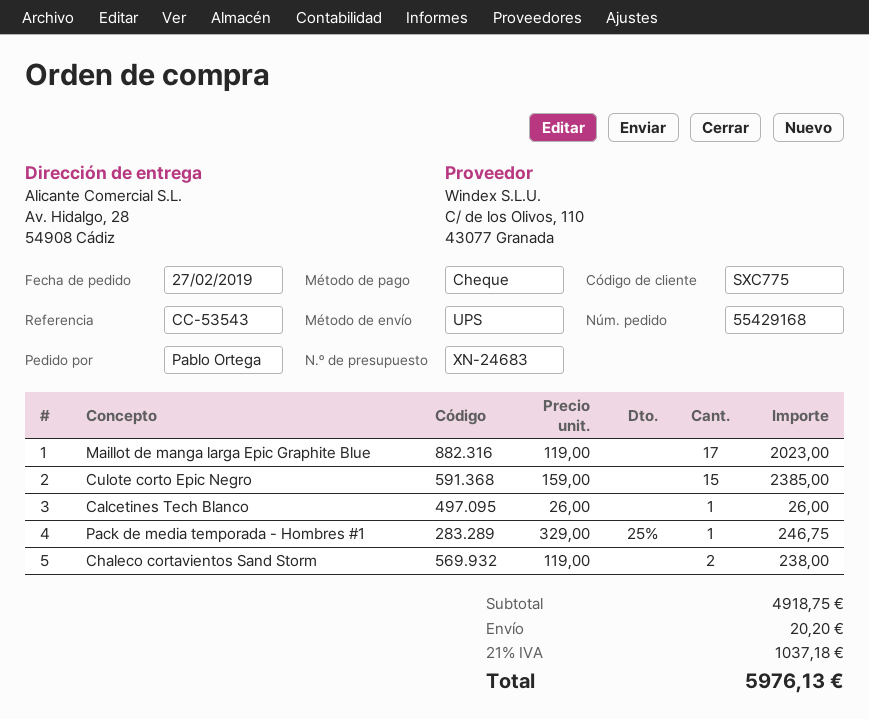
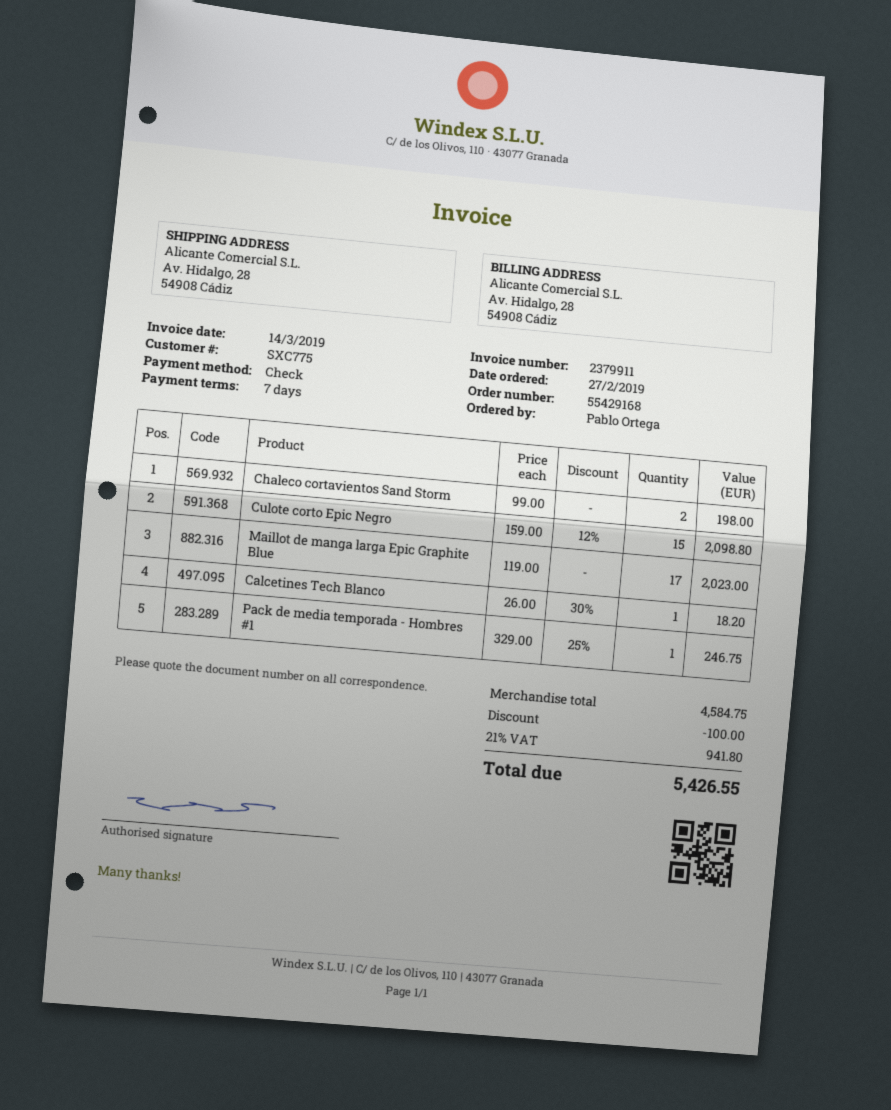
Culote corto Epic Negro: 15 x 159.00 = 2385.00 -> 15 x 159.00 - 12% = 2098.80
Calcetines Tech Blanco: 1 x 26.00 = 26.00 -> 1 x 26.00 - 30% = 18.20
Chaleco cortavientos Sand Storm: 2 x 119.00 = 238.00 -> 2 x 99.00 = 198.00
subtotal: 4918.75 -> 4584.75
discount: none -> 100.00
shipping: 20.20 -> none
tax: 21% = 1037.18 -> 21% = 941.80
total: 5976.13 -> 5426.55

